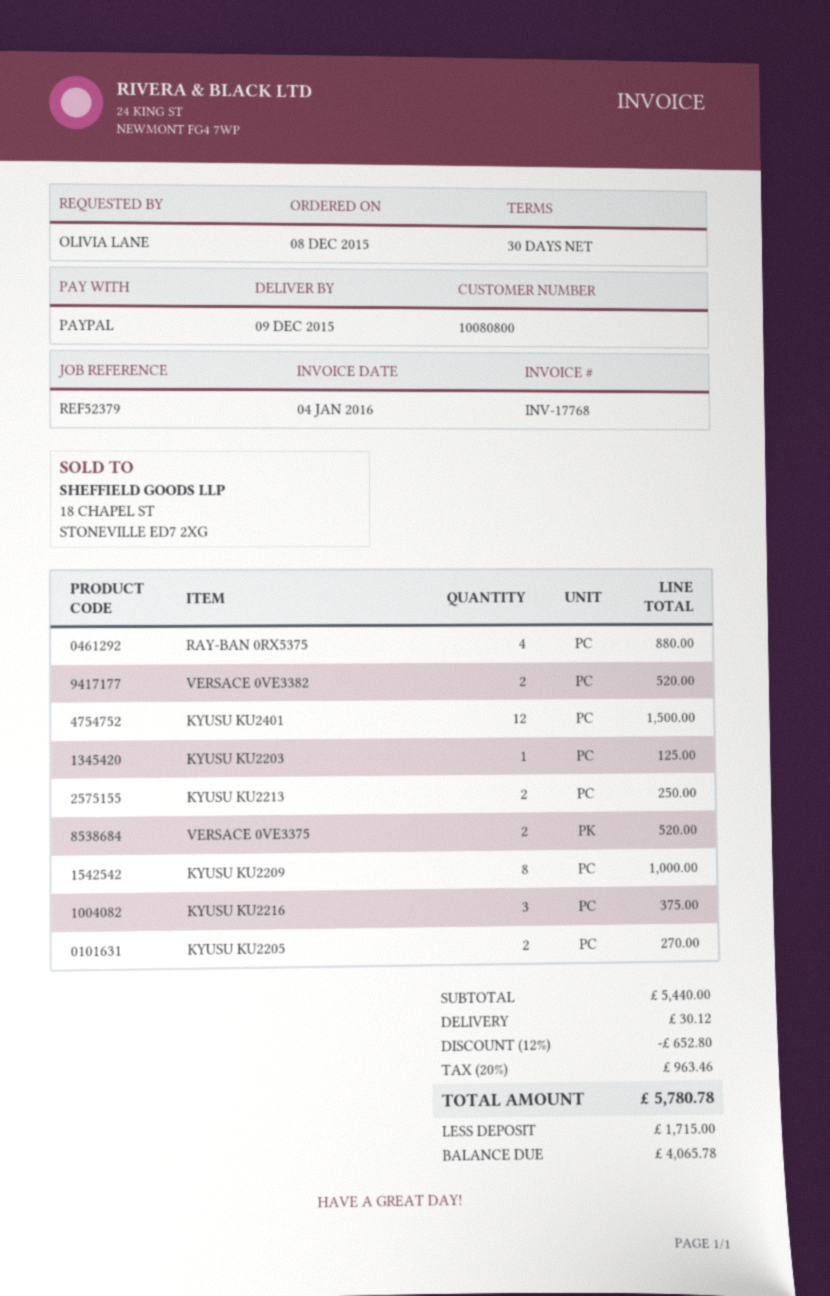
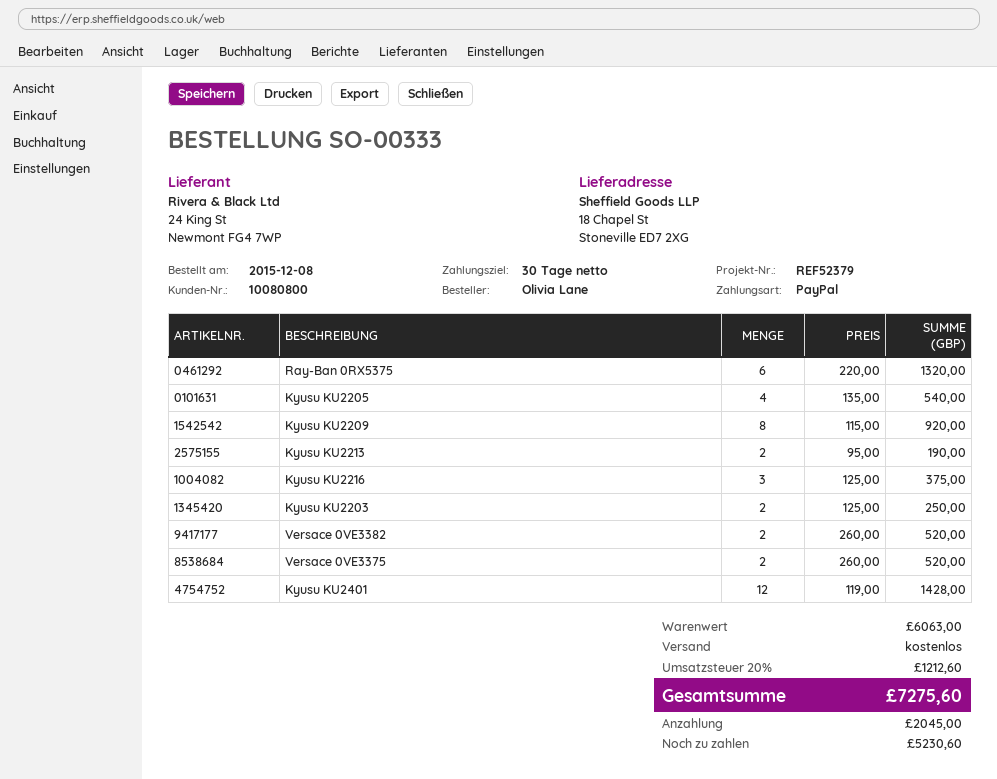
RAY-BAN 0RX5375: 4 for 880.00 -> 6 for 1320.00
KYUSU KU2401: 12 for 1500.00 -> 12 for 1428.00
KYUSU KU2203: 1 for 125.00 -> 2 for 250.00
KYUSU KU2213: 2 for 250.00 -> 2 for 190.00
KYUSU KU2209: 8 for 1000.00 -> 8 for 920.00
KYUSU KU2205: 2 for 270.00 -> 4 for 540.00
subtotal: 5440.00 -> 6063.00
discount: 12% = 652.80 -> none
shipping: 30.12 -> 0.00
tax: 20% = 963.46 -> 20% = 1212.60
total: 5780.78 -> 7275.60
deposit: 1715.00 -> 2045.00
balance: 4065.78 -> 5230.60

